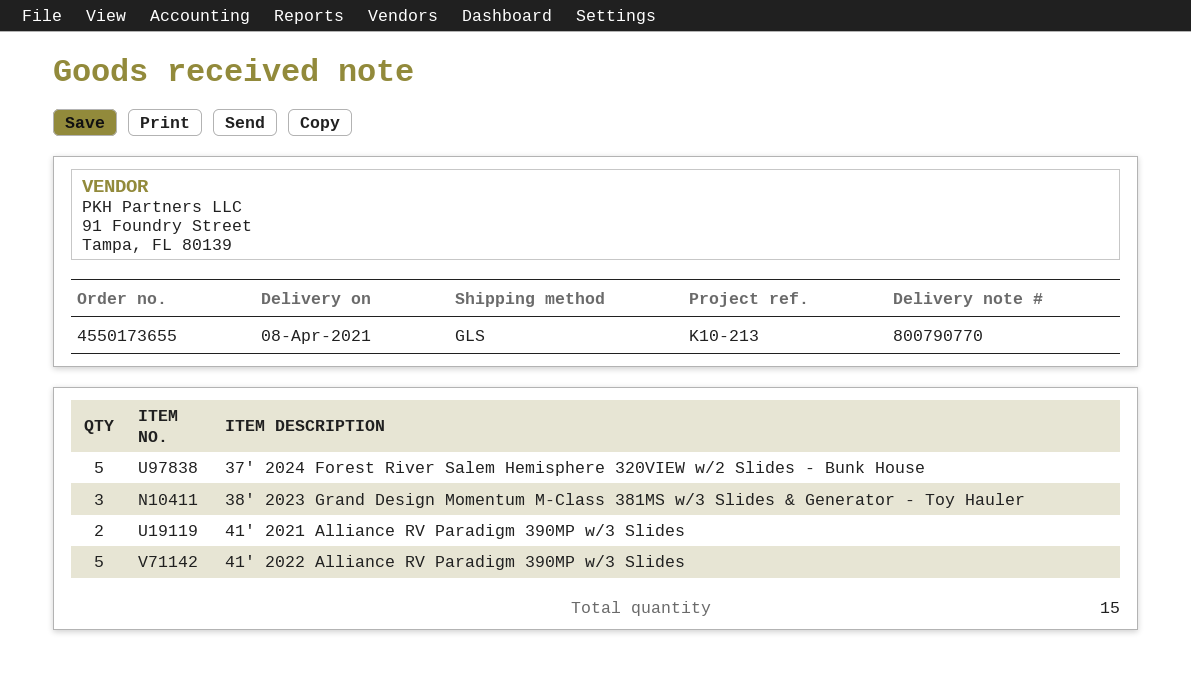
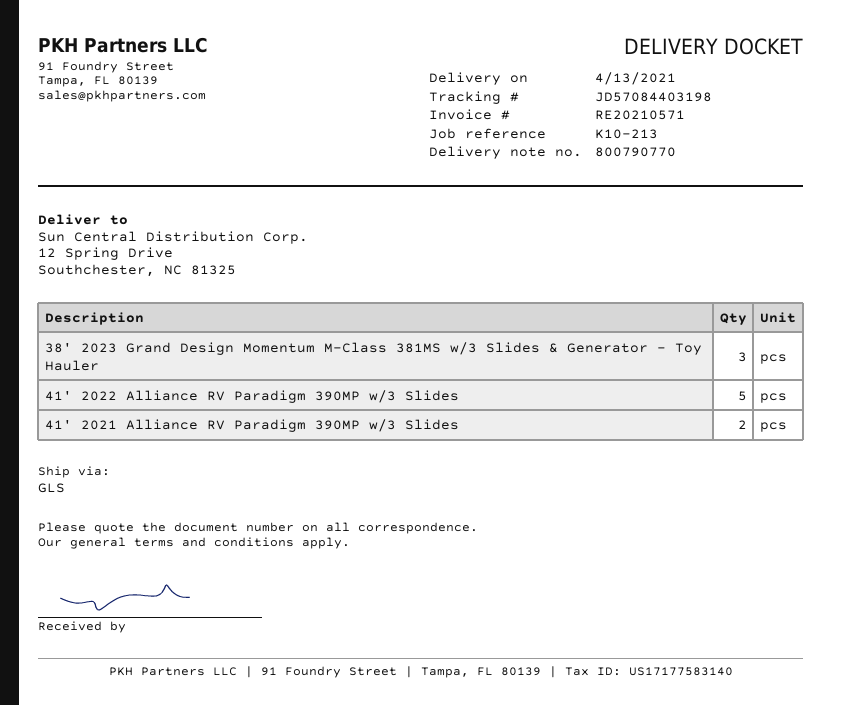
delivery date: 2021-04-08 -> 2021-04-13
37' 2024 Forest River Salem Hemisphere 320VIEW w/2 Slides - Bunk House: 5 -> none

